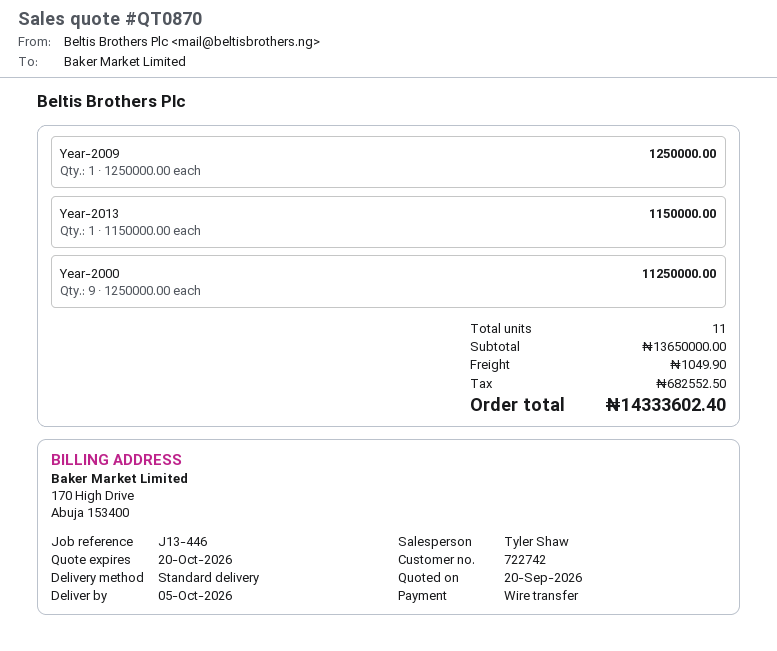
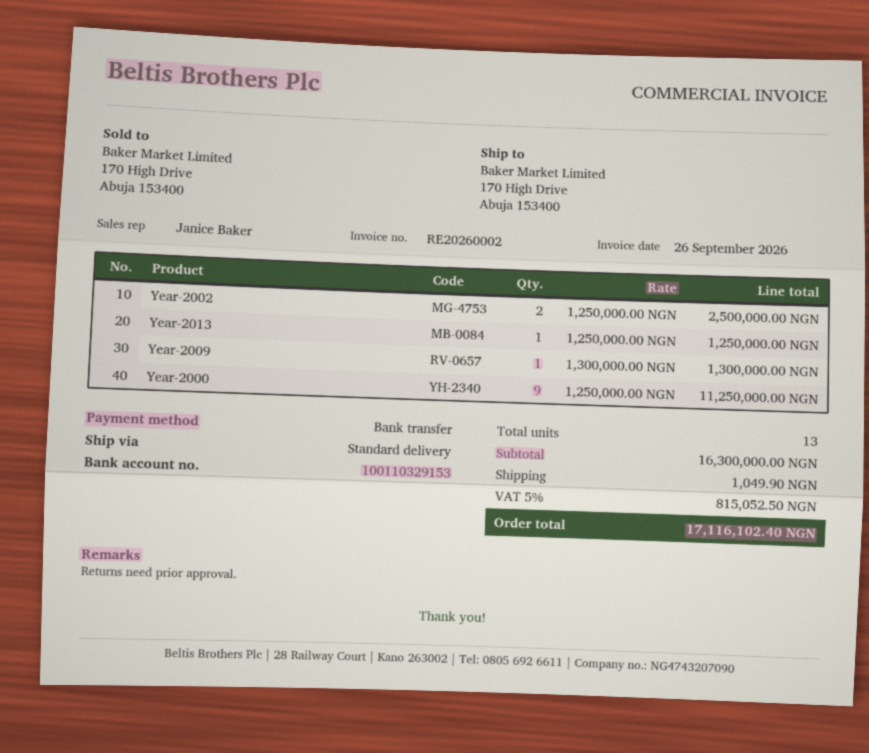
sales rep: Tyler Shaw -> Janice Baker
Year-2009: 1 x 1250000.00 = 1250000.00 -> 1 x 1300000.00 = 1300000.00
Year-2013: 1 x 1150000.00 = 1150000.00 -> 1 x 1250000.00 = 1250000.00
Year-2002: none -> 2 x 1250000.00 = 2500000.00
total quantity: 11 -> 13
subtotal: 13650000.00 -> 16300000.00
tax: 682552.50 -> 815052.50
total: 14333602.40 -> 17116102.40

